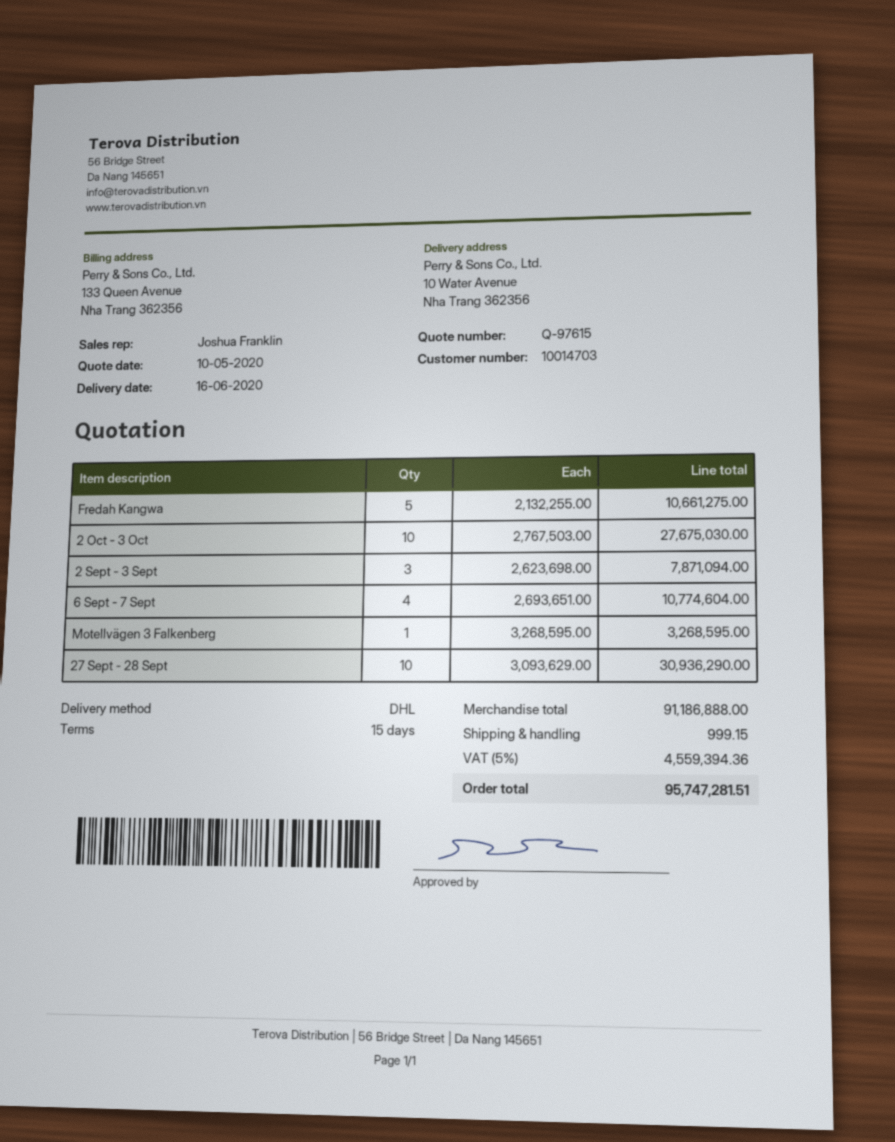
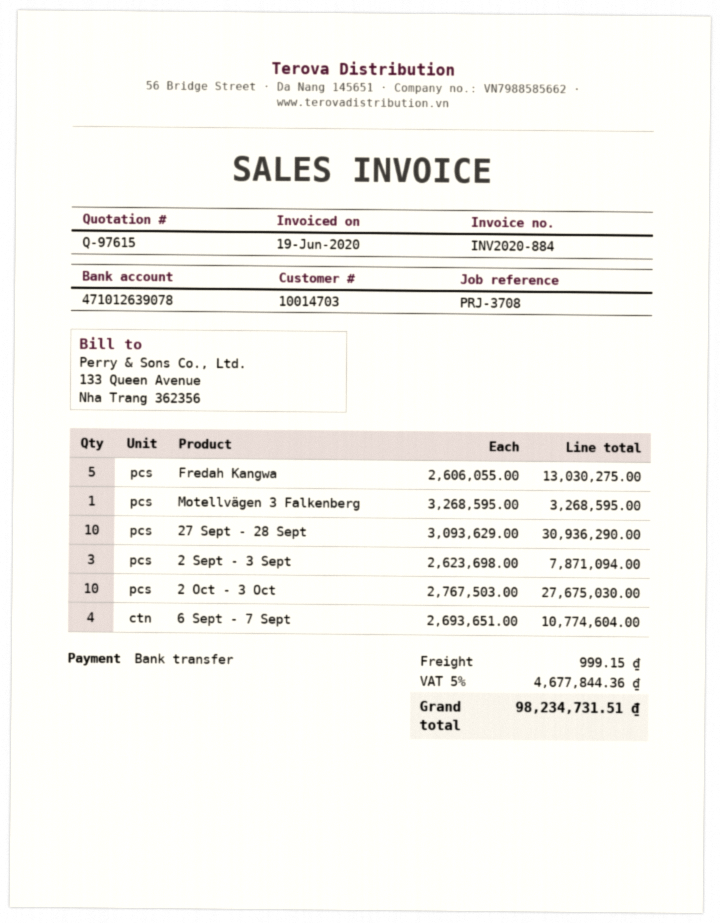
Fredah Kangwa: 5 x 2132255.00 = 10661275.00 -> 5 x 2606055.00 = 13030275.00
tax: 5% = 4559394.36 -> 5% = 4677844.36
total: 95747281.51 -> 98234731.51

